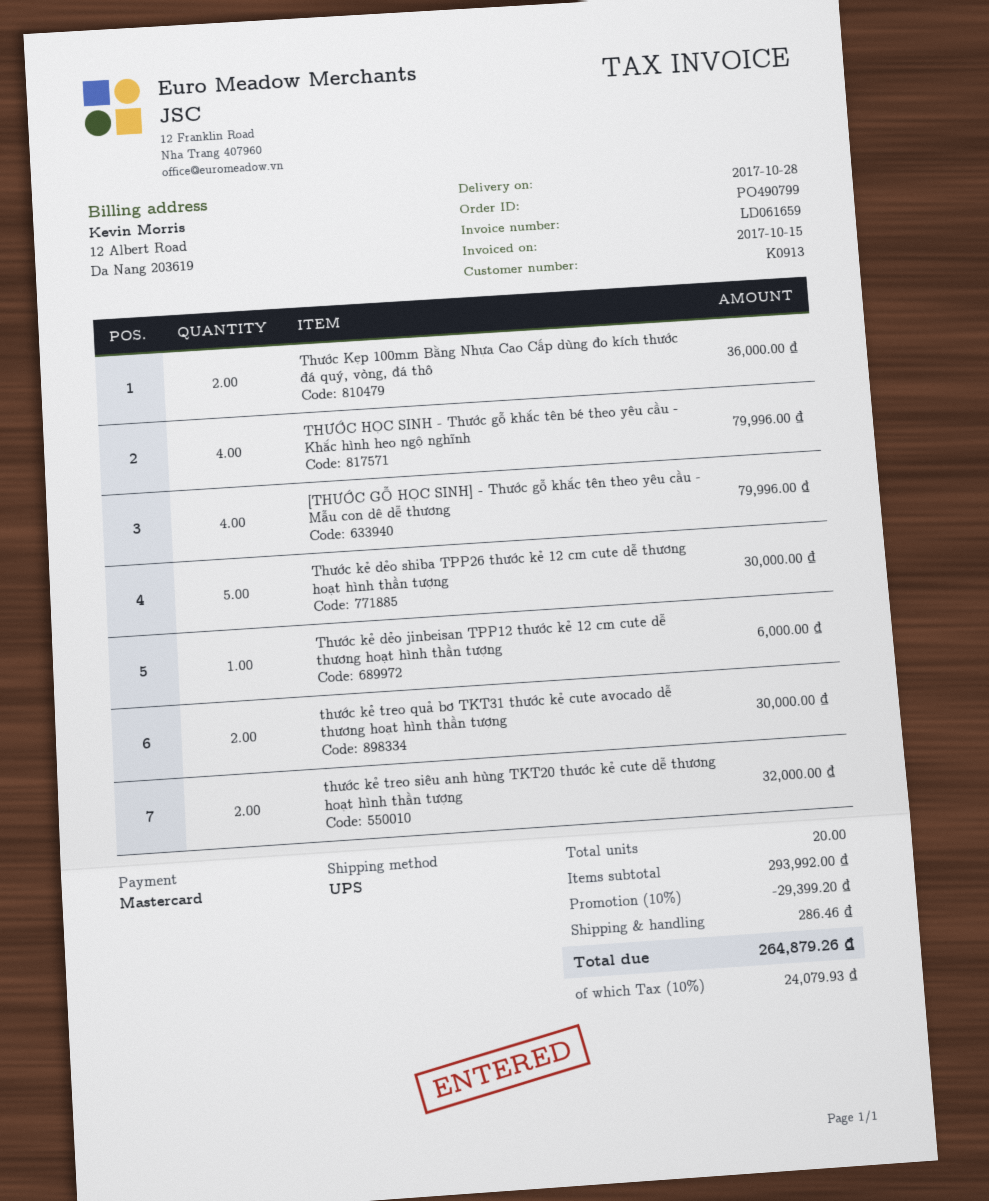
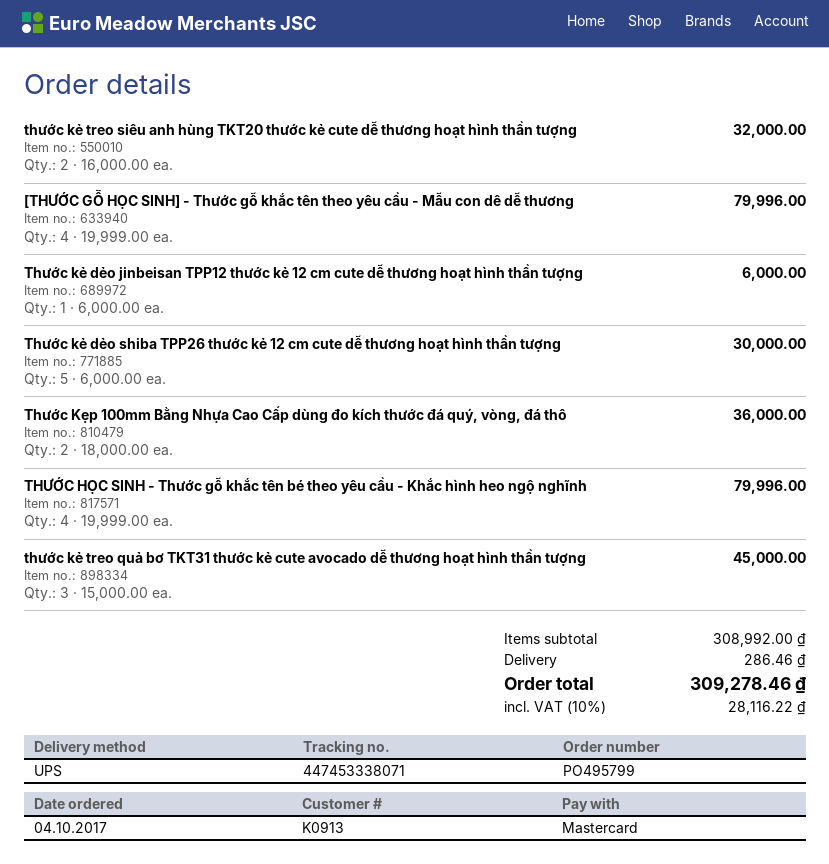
order number: PO490799 -> PO495799
thước kẻ treo quả bơ TKT31 thước kẻ cute avocado dễ thương hoạt hình thần tượng: 2 for 30000.00 -> 3 for 45000.00
subtotal: 293992.00 -> 308992.00
discount: 10% = 29399.20 -> none
tax: 10% = 24079.93 -> 10% = 28116.22
total: 264879.26 -> 309278.46

